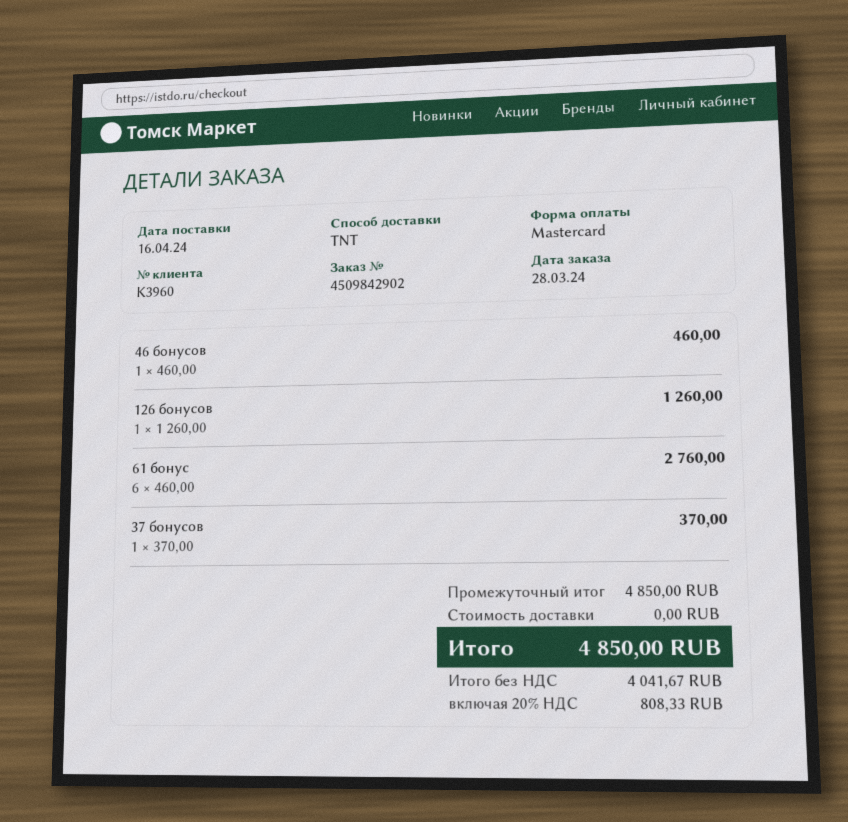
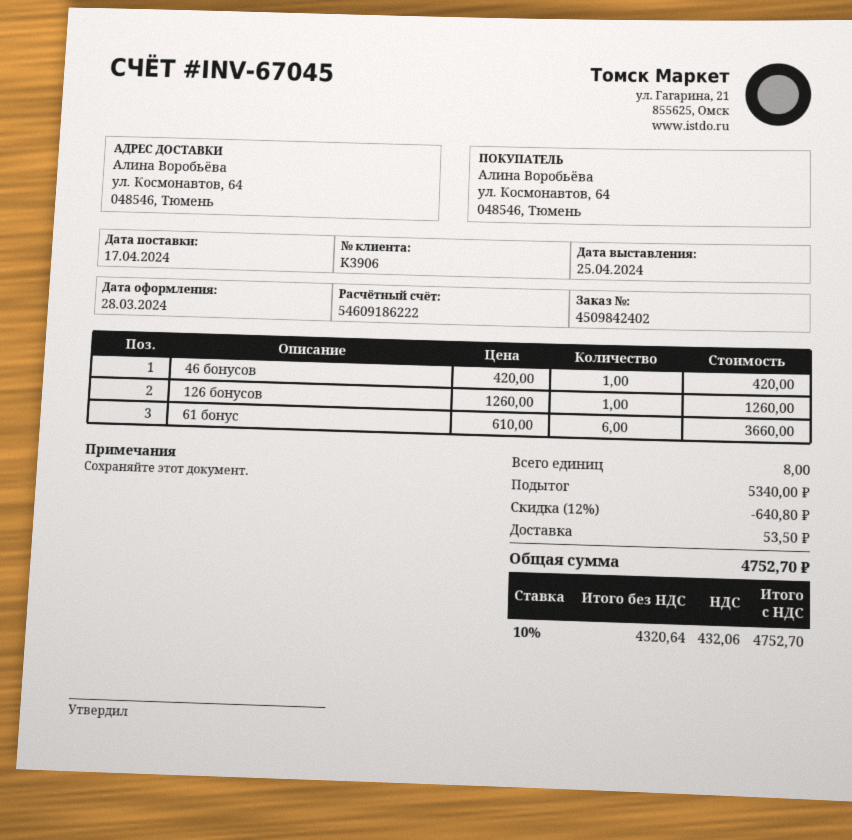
order number: 4509842902 -> 4509842402
delivery date: 2024-04-16 -> 2024-04-17
customer number: K3960 -> K3906
46 бонусов: 1 x 460.00 = 460.00 -> 1 x 420.00 = 420.00
61 бонус: 6 x 460.00 = 2760.00 -> 6 x 610.00 = 3660.00
37 бонусов: 1 x 370.00 = 370.00 -> none
subtotal: 4850.00 -> 5340.00
discount: none -> 12% = 640.80
shipping: 0.00 -> 53.50
net: 4041.67 -> 4320.64
tax: 20% = 808.33 -> 10% = 432.06
total: 4850.00 -> 4752.70

